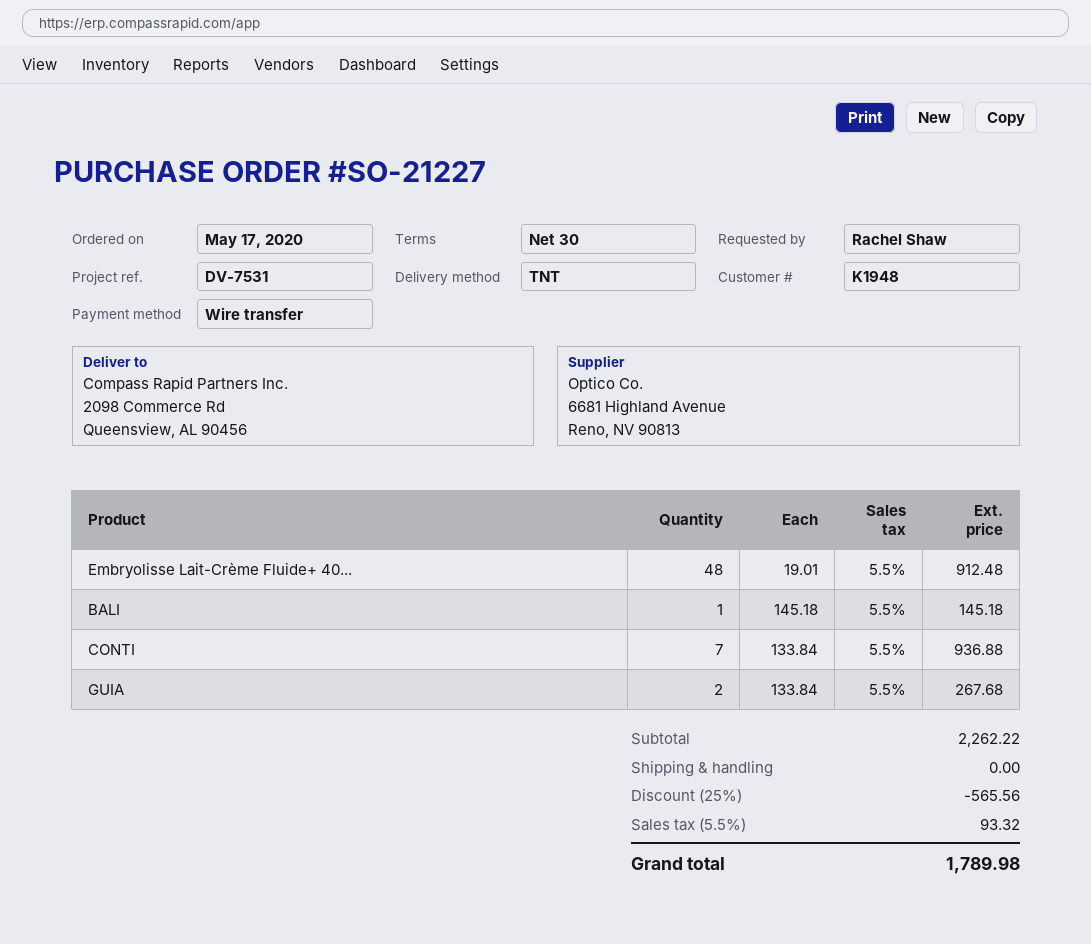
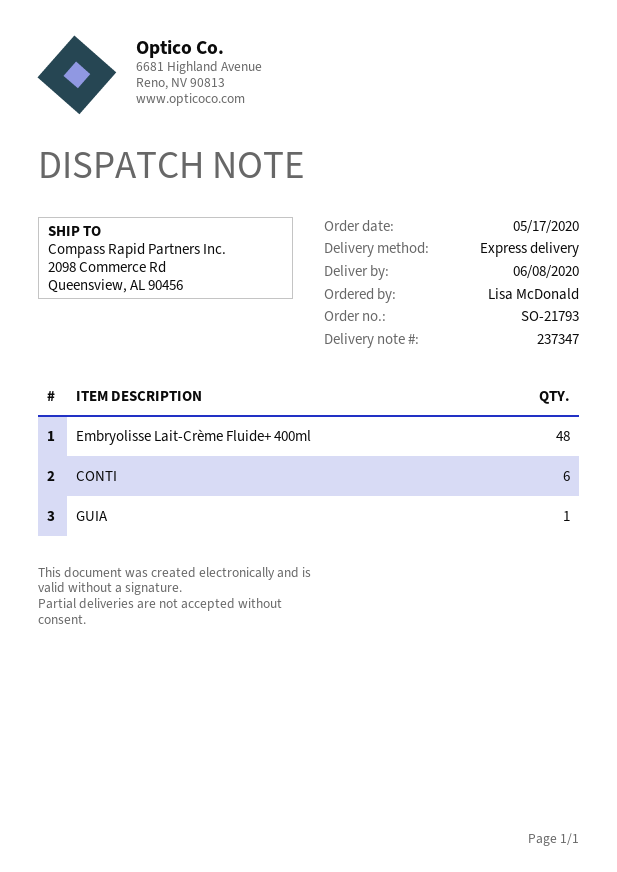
order number: SO-21227 -> SO-21793
ordered by: Rachel Shaw -> Lisa McDonald
shipping method: TNT -> express
BALI: 1 -> none
CONTI: 7 -> 6
GUIA: 2 -> 1

